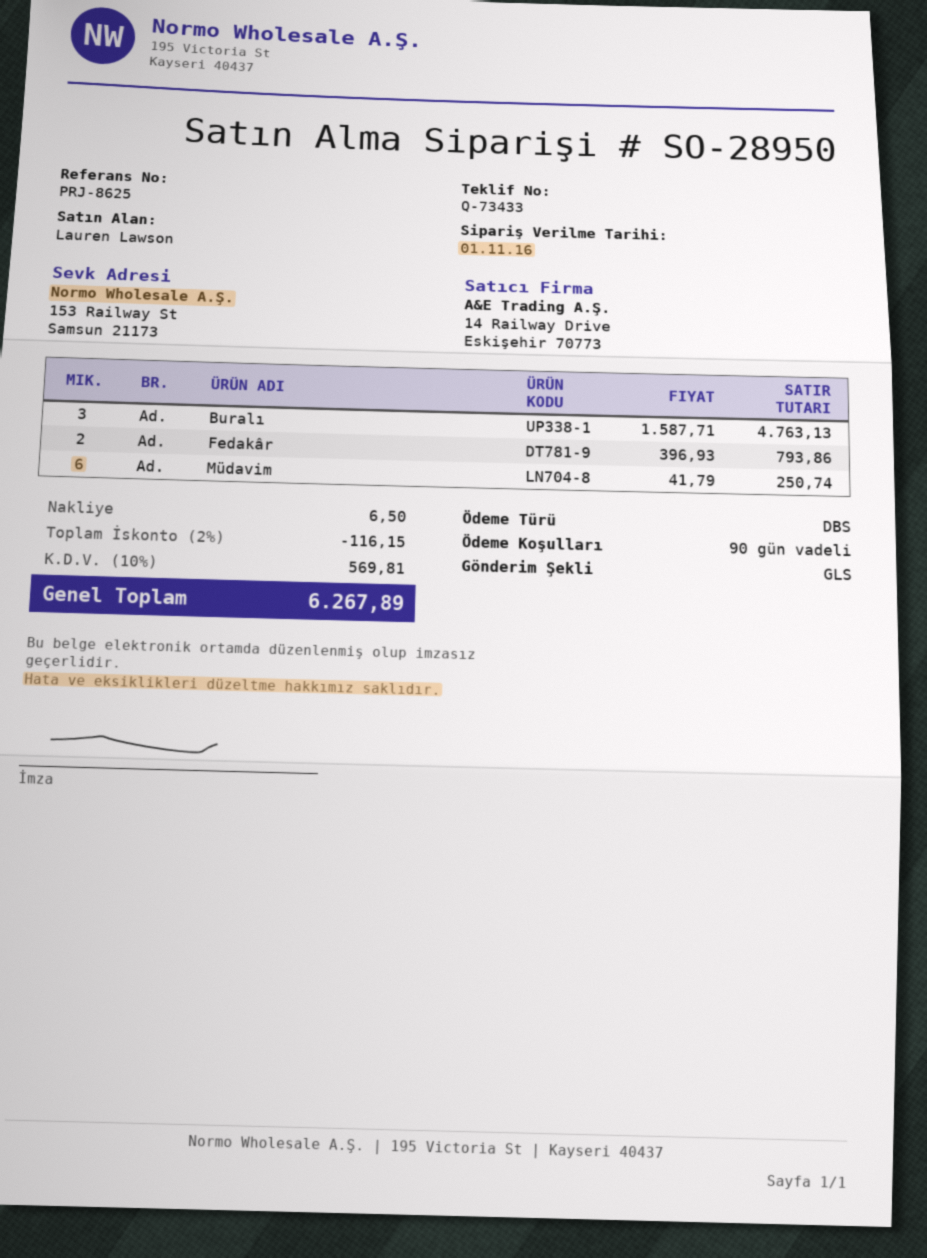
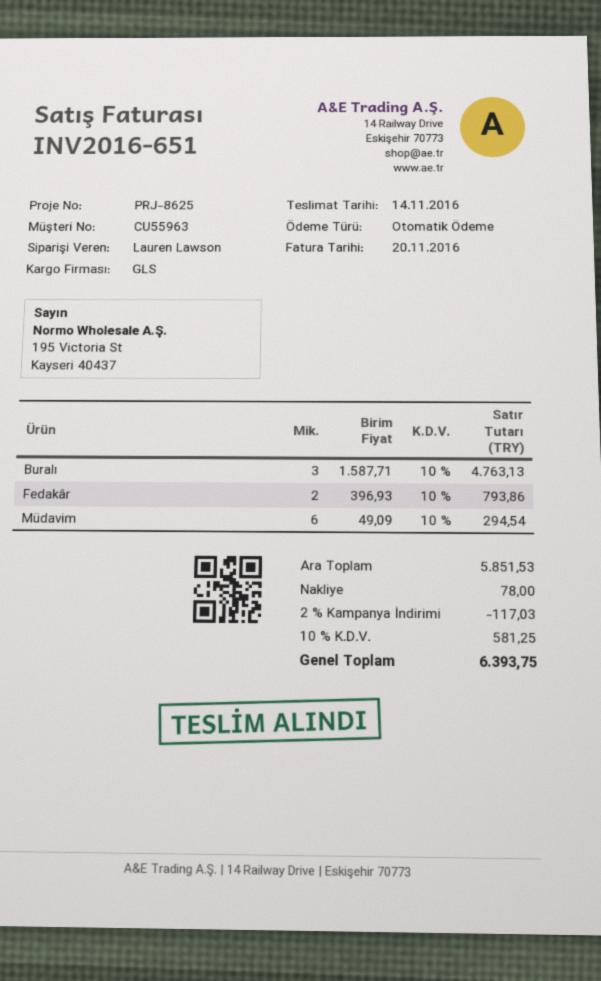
Müdavim: 6 x 41.79 = 250.74 -> 6 x 49.09 = 294.54
discount: 2% = 116.15 -> 2% = 117.03
shipping: 6.50 -> 78.00
tax: 10% = 569.81 -> 10% = 581.25
total: 6267.89 -> 6393.75

